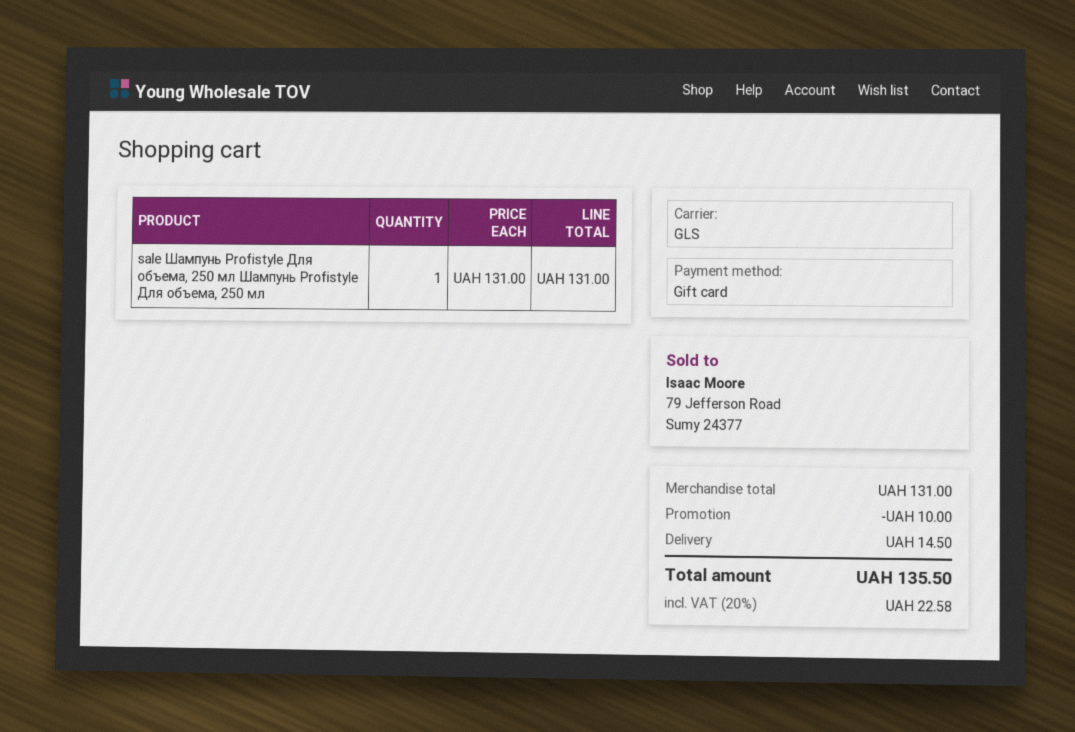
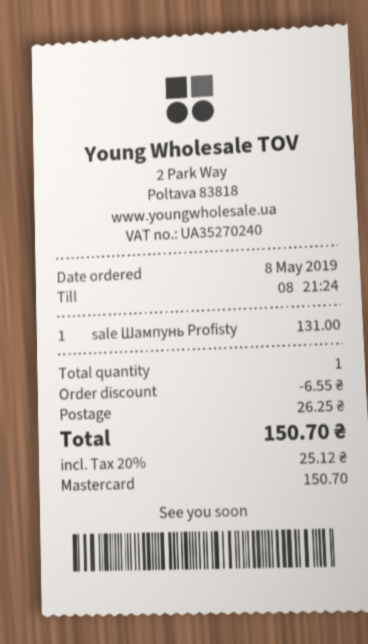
payment method: gift card -> Mastercard
discount: 10.00 -> 6.55
shipping: 14.50 -> 26.25
tax: 20% = 22.58 -> 20% = 25.12
total: 135.50 -> 150.70

